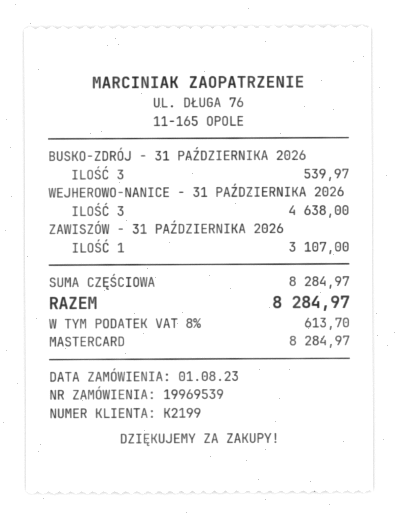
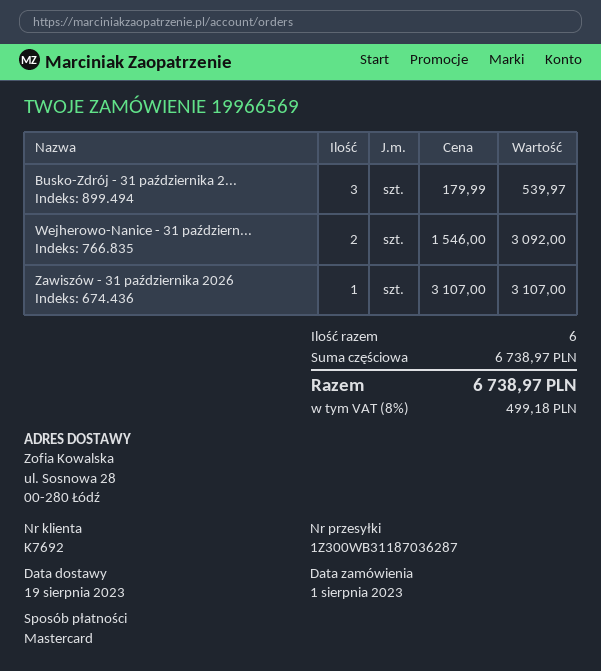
order number: 19969539 -> 19966569
customer number: K2199 -> K7692
WEJHEROWO-NANICE - 31 PAŹDZIERNIKA 2026: 3 for 4638.00 -> 2 for 3092.00
subtotal: 8284.97 -> 6738.97
tax: 8% = 613.70 -> 8% = 499.18
total: 8284.97 -> 6738.97

